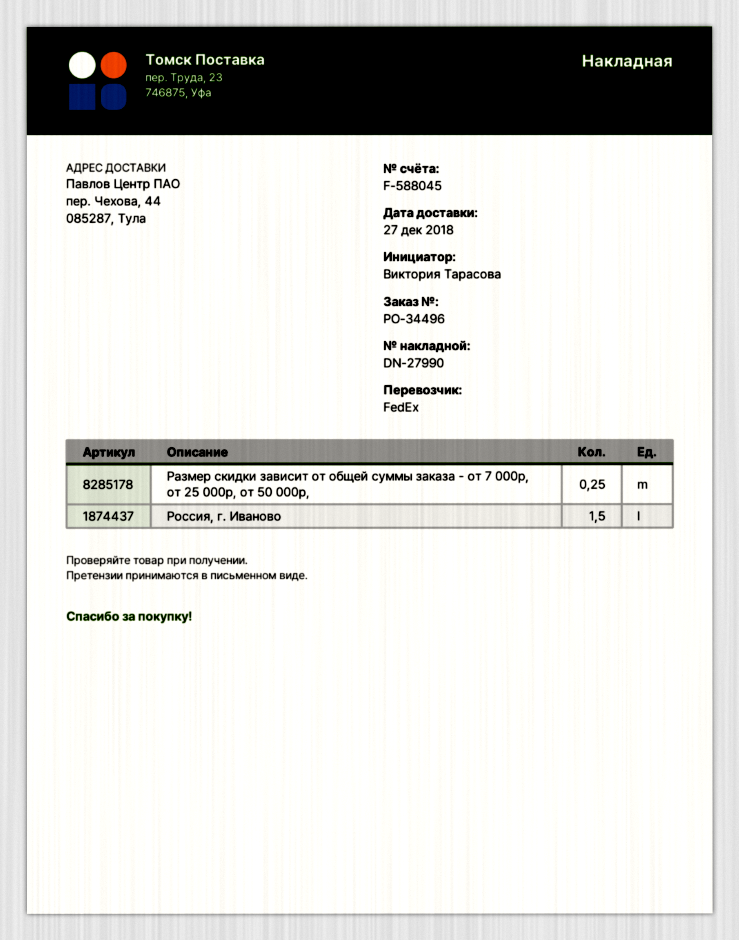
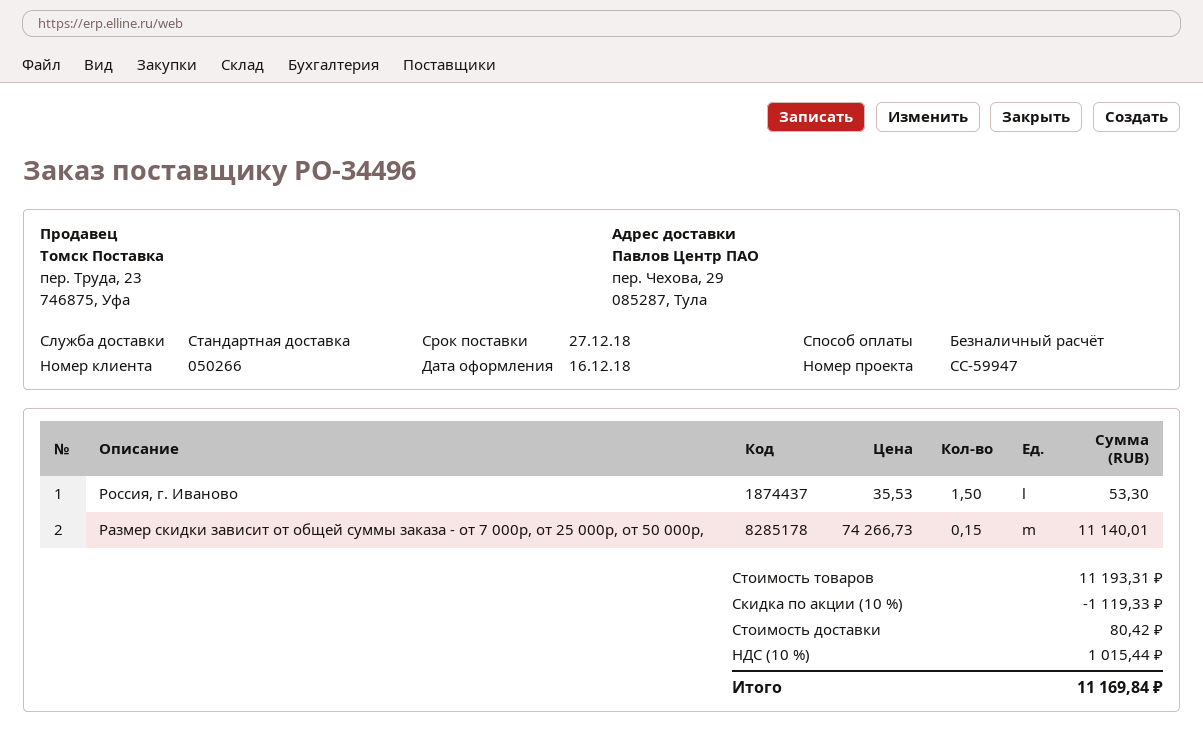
shipping method: FedEx -> standard
ship to: пер. Чехова, 44, 085287, Тула -> пер. Чехова, 29, 085287, Тула
Размер скидки зависит от общей суммы заказа - от 7 000р, от 25 000р, от 50 000р,: 0.25 -> 0.15

